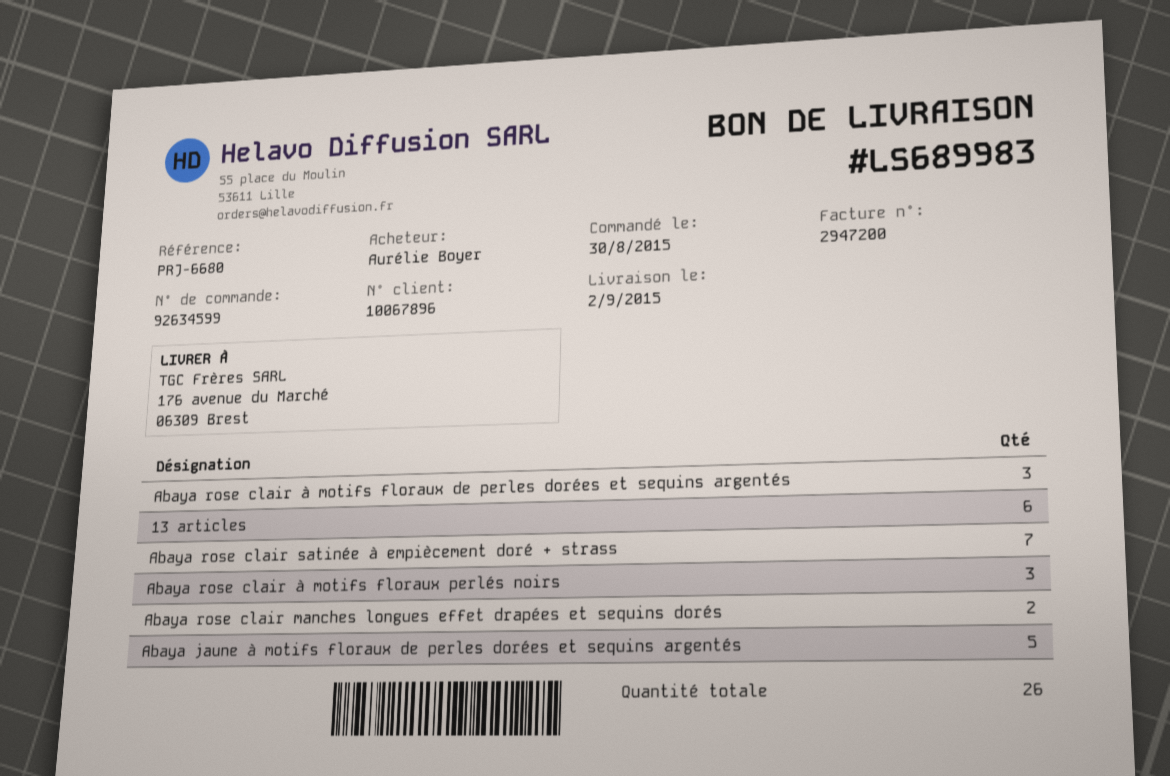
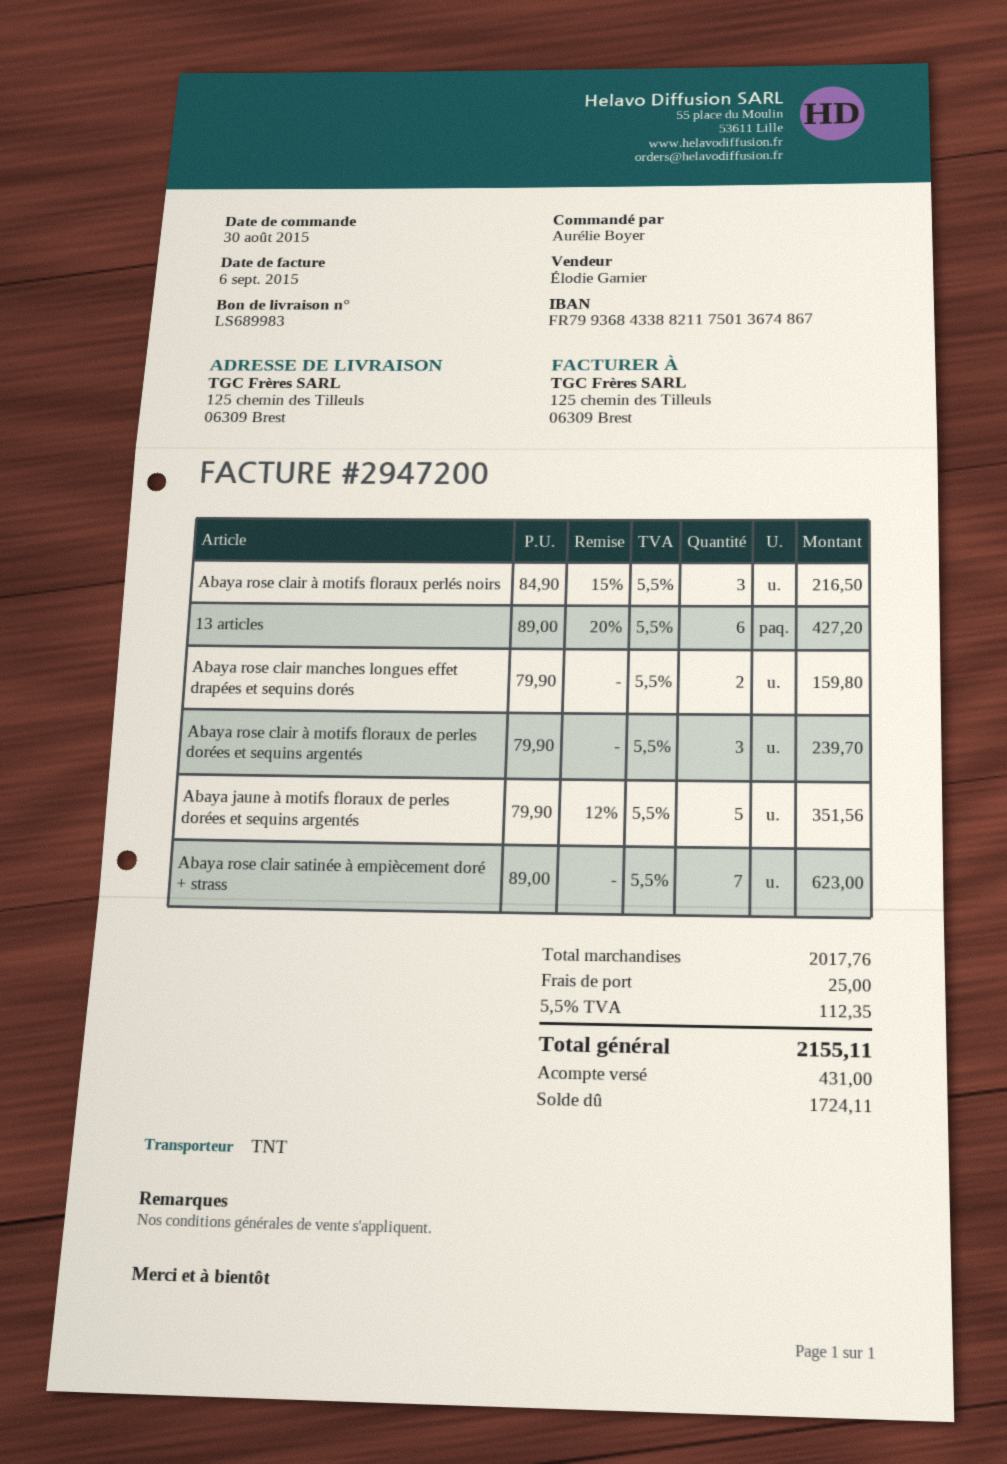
ship to: 176 avenue du Marché, 06309 Brest -> 125 chemin des Tilleuls, 06309 Brest

